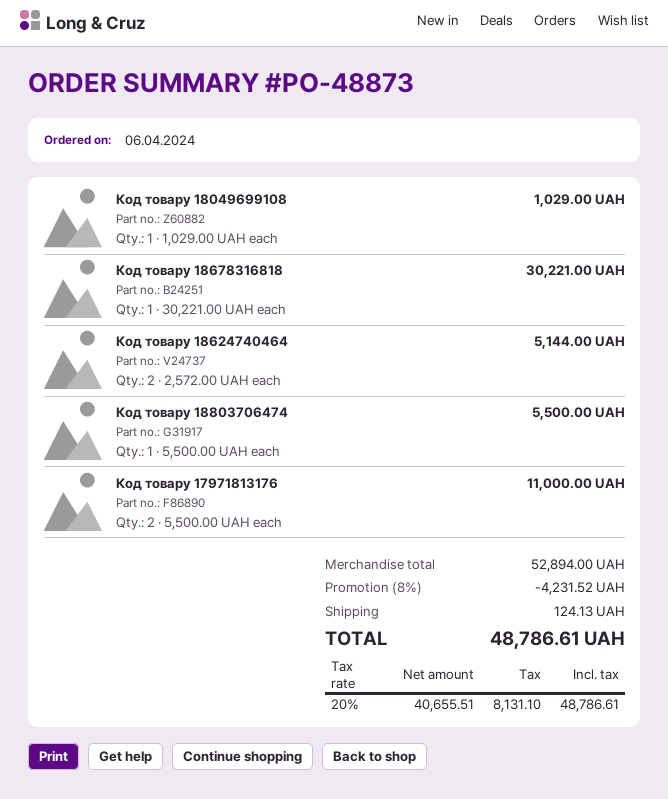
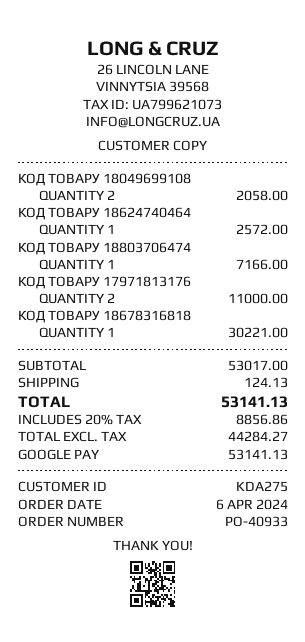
order number: PO-48873 -> PO-40933
Код товару 18049699108: 1 for 1029.00 -> 2 for 2058.00
Код товару 18624740464: 2 for 5144.00 -> 1 for 2572.00
Код товару 18803706474: 1 for 5500.00 -> 1 for 7166.00
subtotal: 52894.00 -> 53017.00
discount: 8% = 4231.52 -> none
net: 40655.51 -> 44284.27
tax: 20% = 8131.10 -> 20% = 8856.86
total: 48786.61 -> 53141.13

